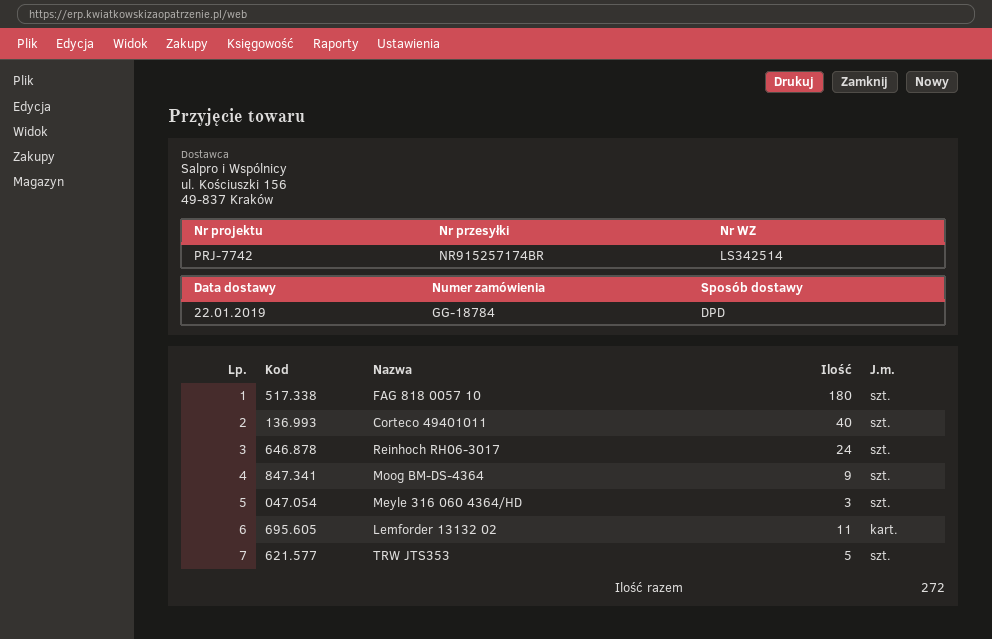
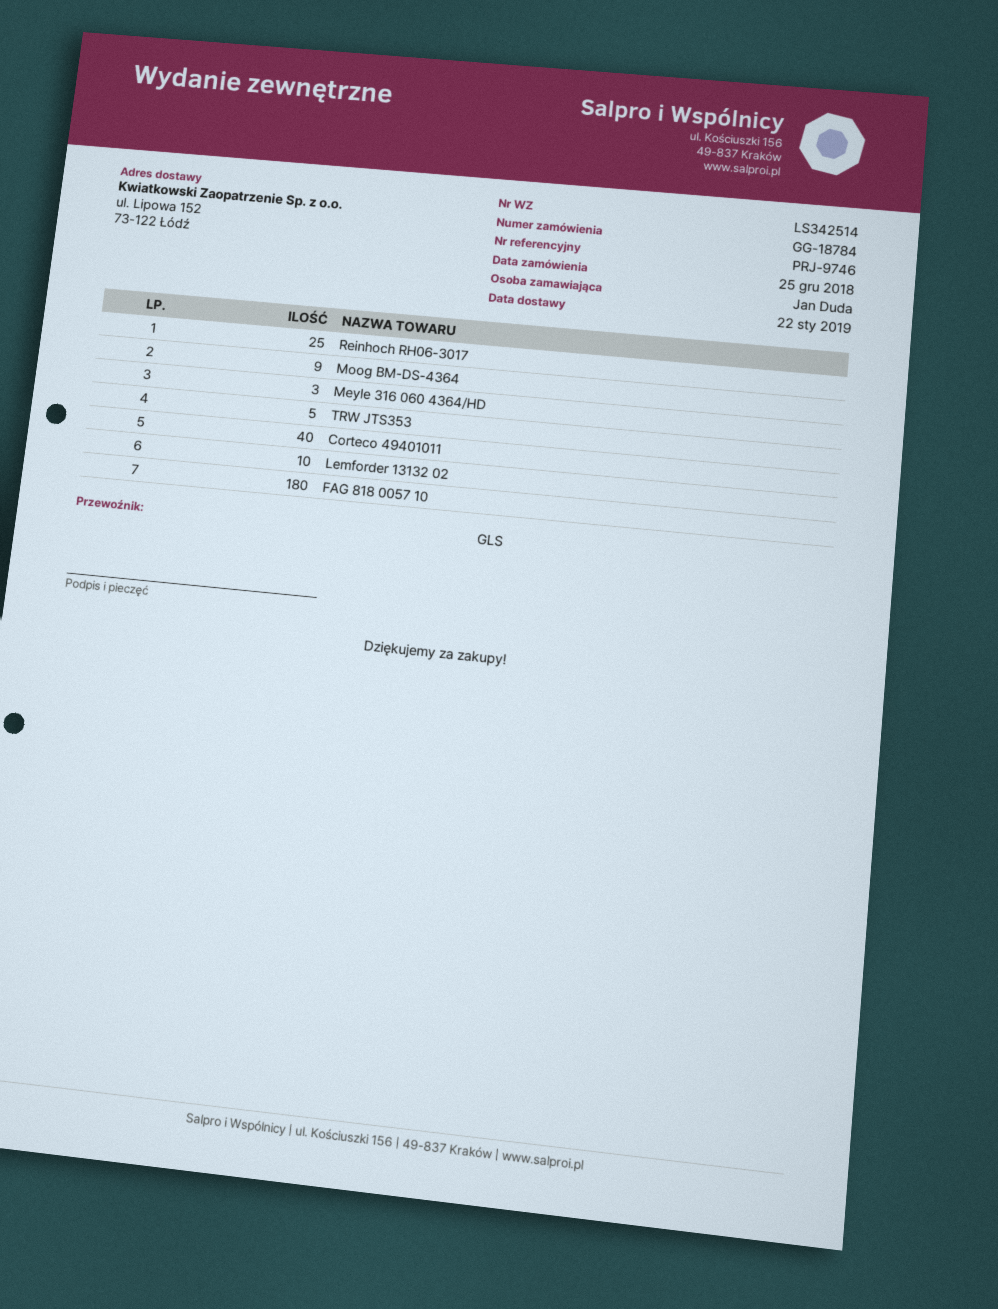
reference: PRJ-7742 -> PRJ-9746
shipping method: DPD -> GLS
Reinhoch RH06-3017: 24 -> 25
Lemforder 13132 02: 11 -> 10

